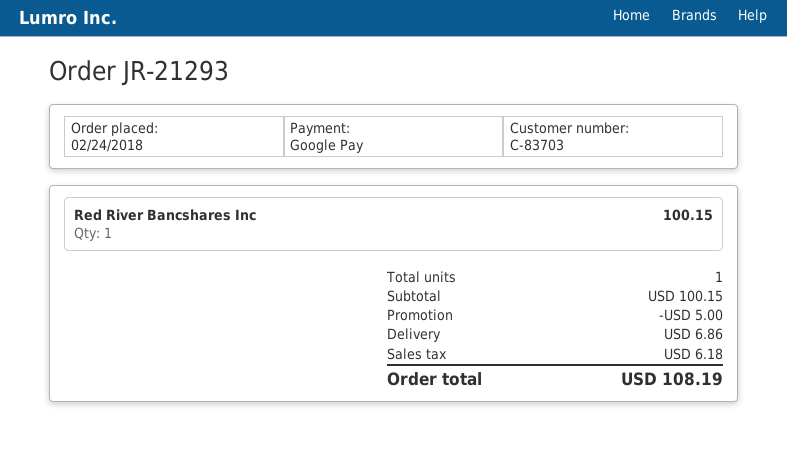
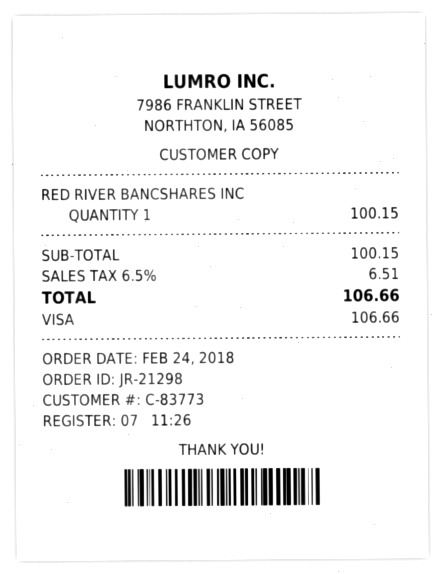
order number: JR-21293 -> JR-21298
customer number: C-83703 -> C-83773
payment method: Google Pay -> Visa
discount: 5.00 -> none
shipping: 6.86 -> none
tax: 6.18 -> 6.51
total: 108.19 -> 106.66

